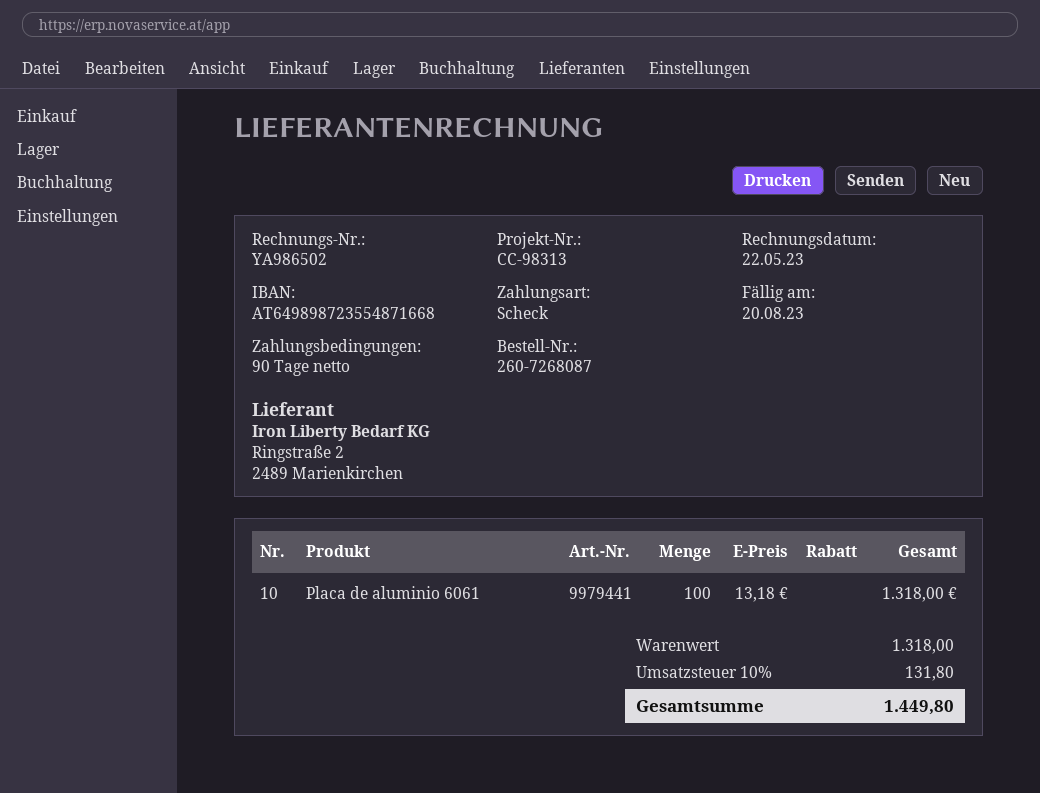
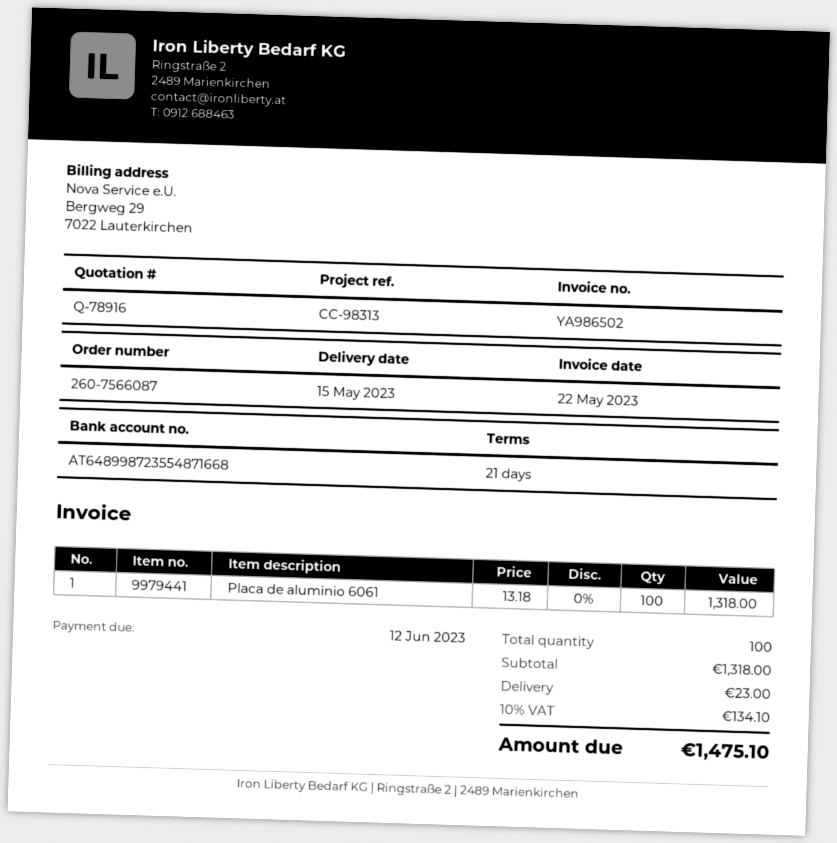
order number: 260-7268087 -> 260-7566087
payment terms: 90 days -> 21 days
due date: 2023-08-20 -> 2023-06-12
bank account: AT649898723554871668 -> AT648998723554871668
shipping: none -> 23.00
tax: 10% = 131.80 -> 10% = 134.10
total: 1449.80 -> 1475.10

